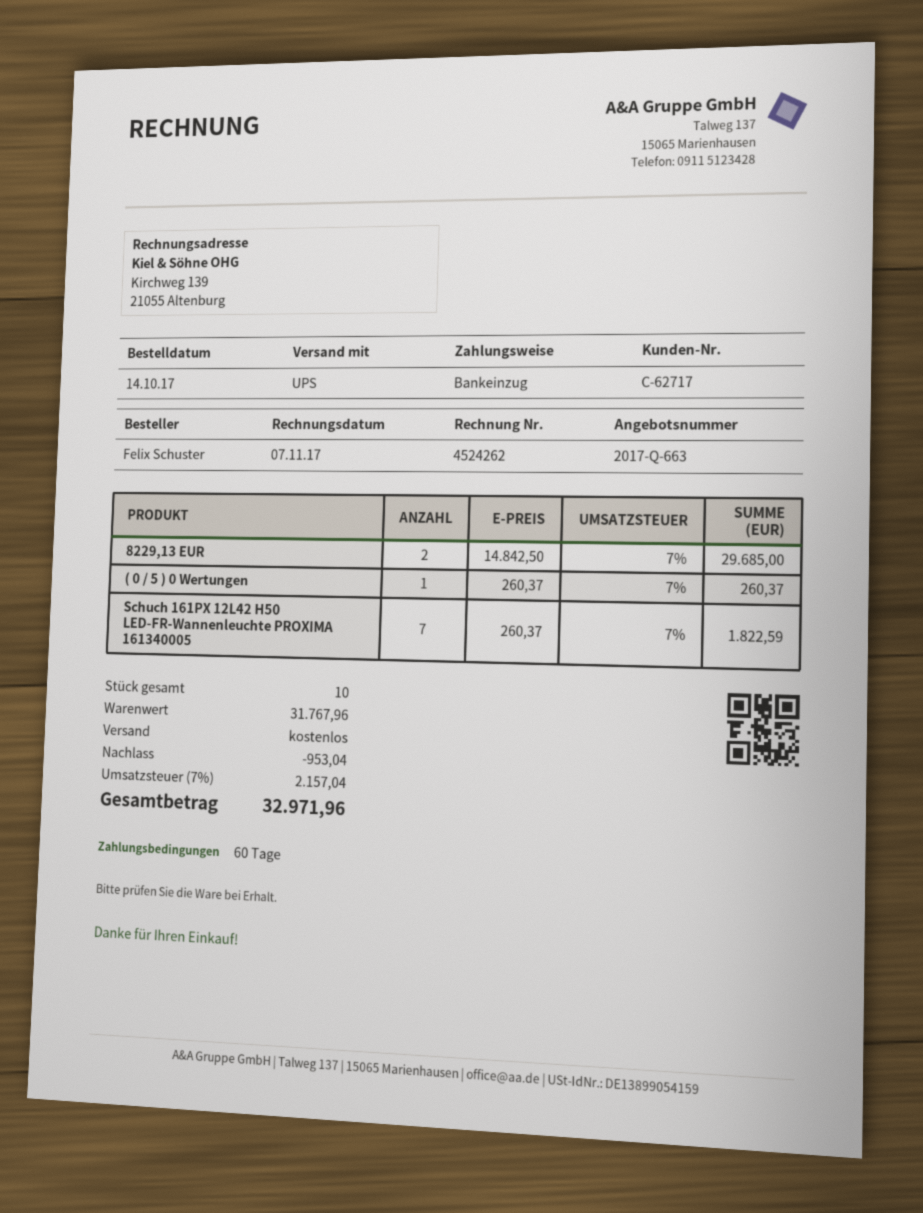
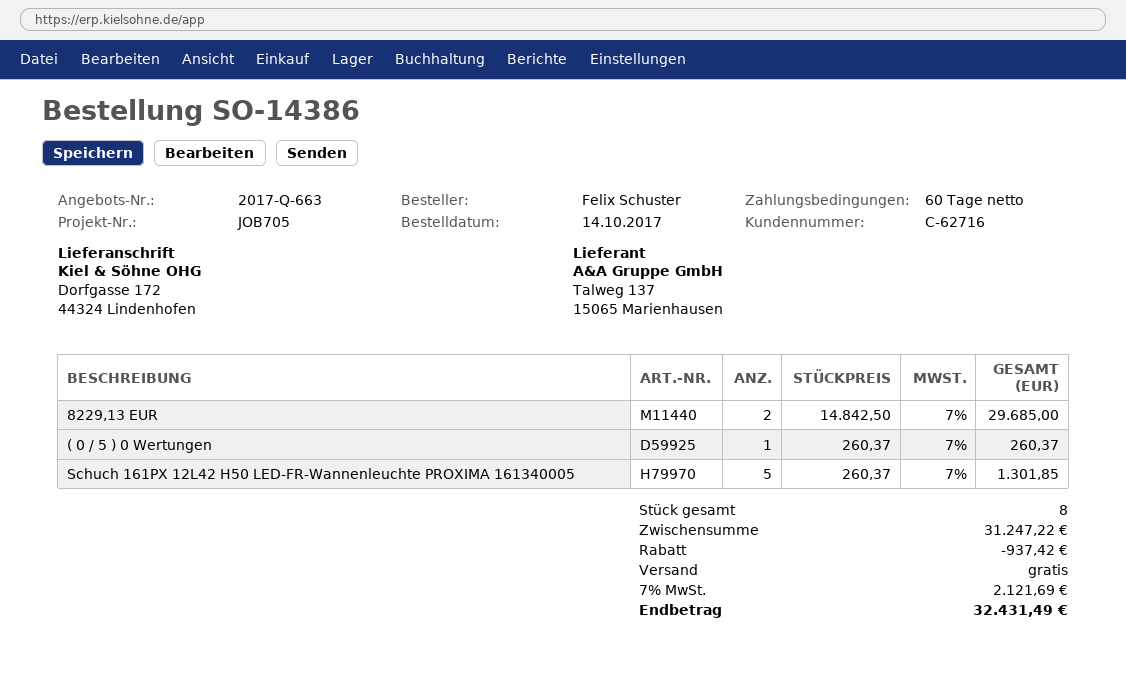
customer number: C-62717 -> C-62716
Schuch 161PX 12L42 H50 LED-FR-Wannenleuchte PROXIMA 161340005: 7 x 260.37 = 1822.59 -> 5 x 260.37 = 1301.85
total quantity: 10 -> 8
subtotal: 31767.96 -> 31247.22
discount: 953.04 -> 937.42
tax: 7% = 2157.04 -> 7% = 2121.69
total: 32971.96 -> 32431.49

